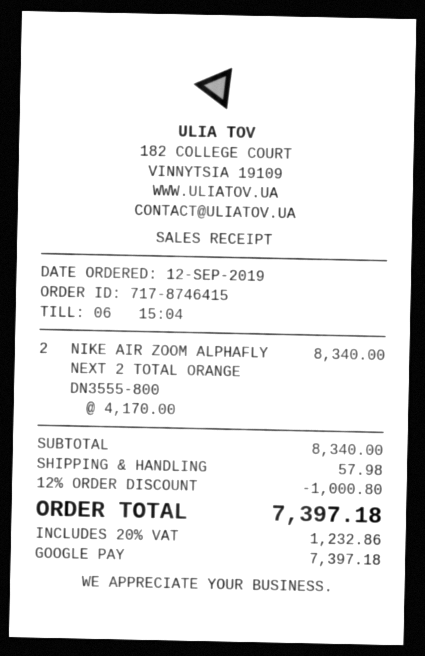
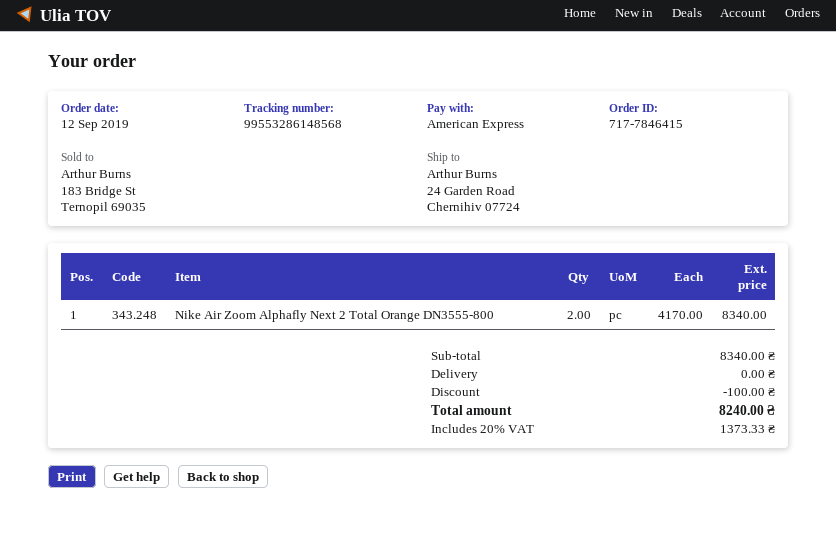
order number: 717-8746415 -> 717-7846415
payment method: Google Pay -> American Express
discount: 1000.80 -> 100.00
shipping: 57.98 -> 0.00
tax: 20% = 1232.86 -> 20% = 1373.33
total: 7397.18 -> 8240.00

